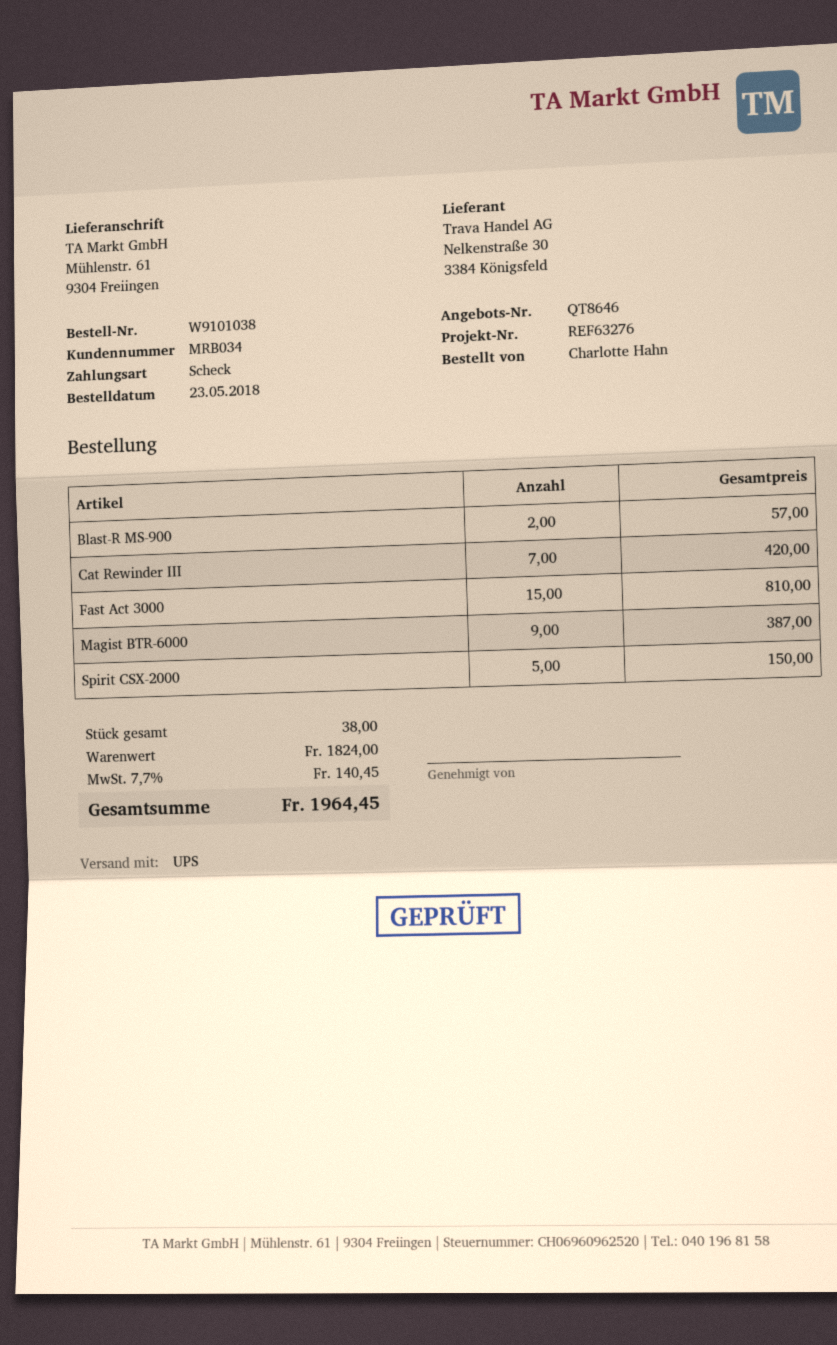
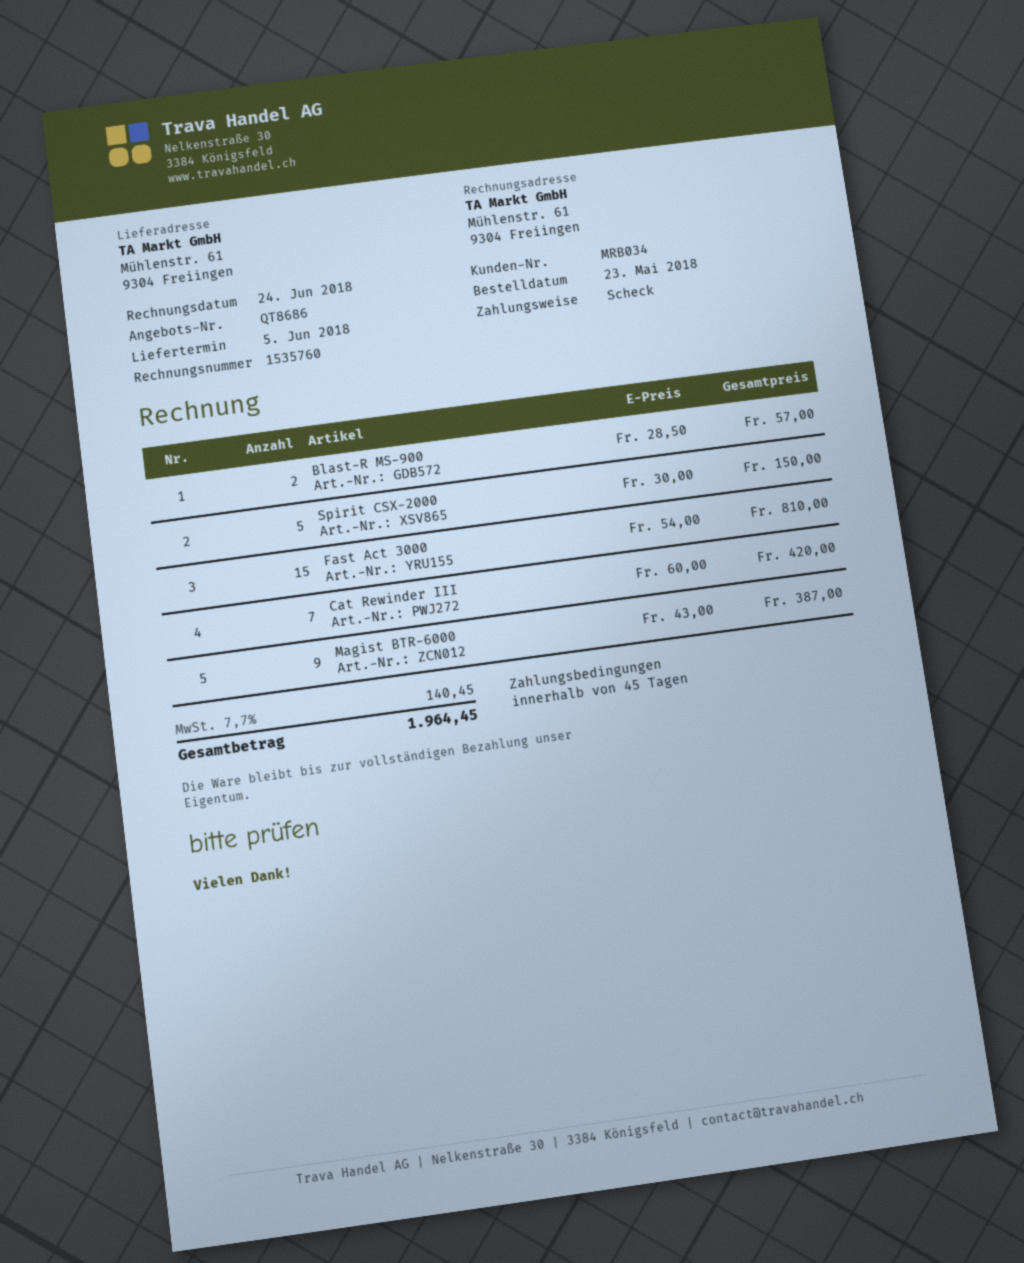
quote number: QT8646 -> QT8686

